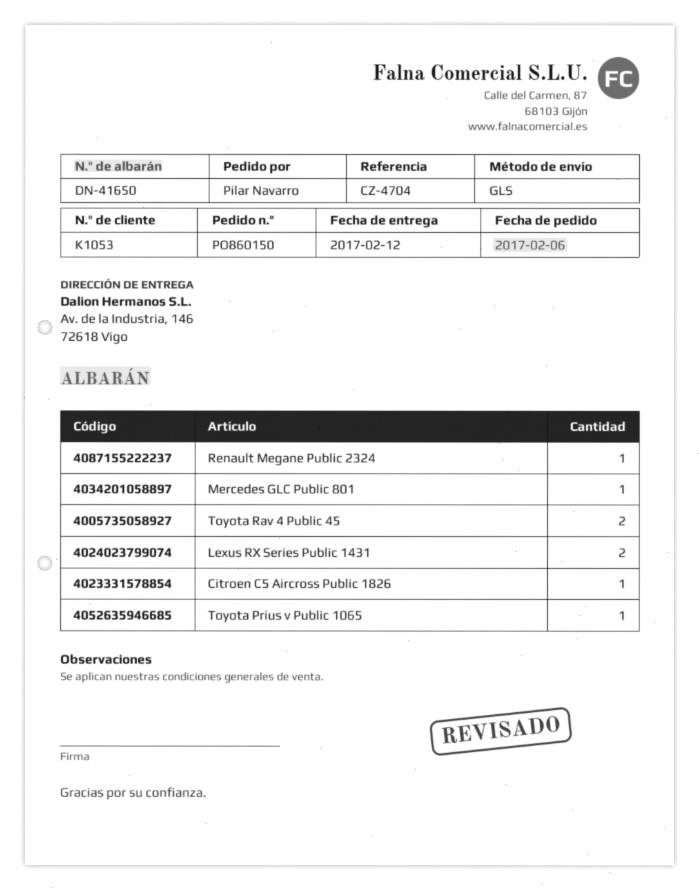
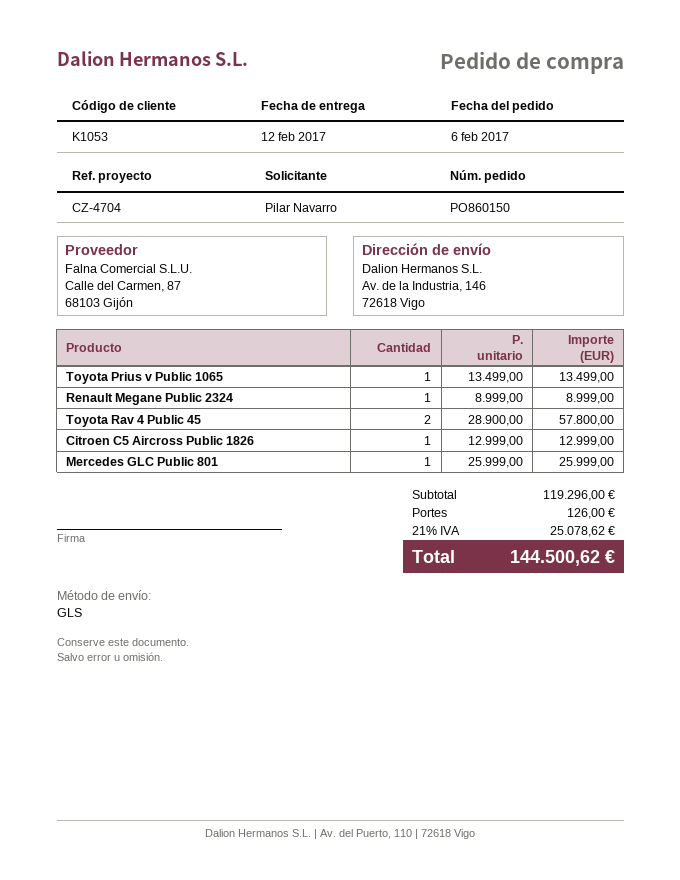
Lexus RX Series Public 1431: 2 -> none

